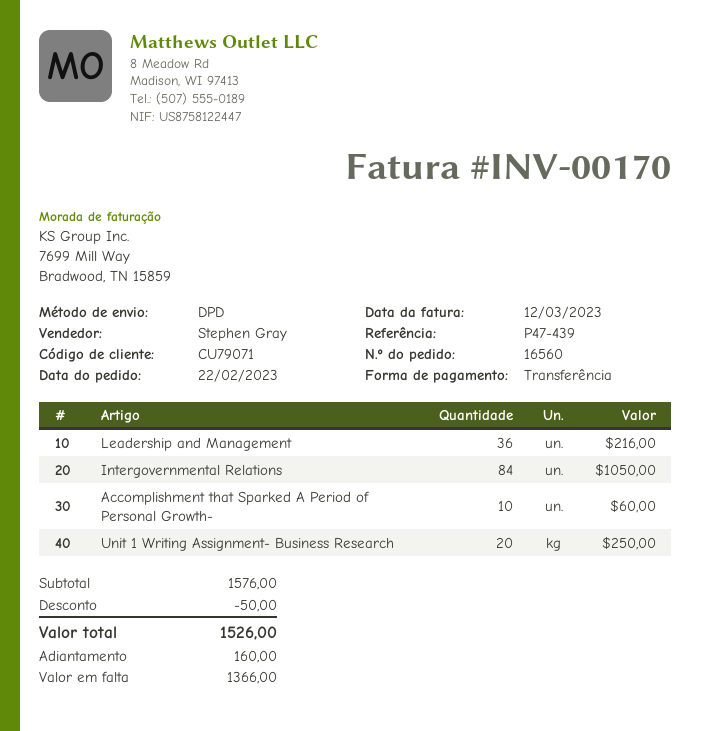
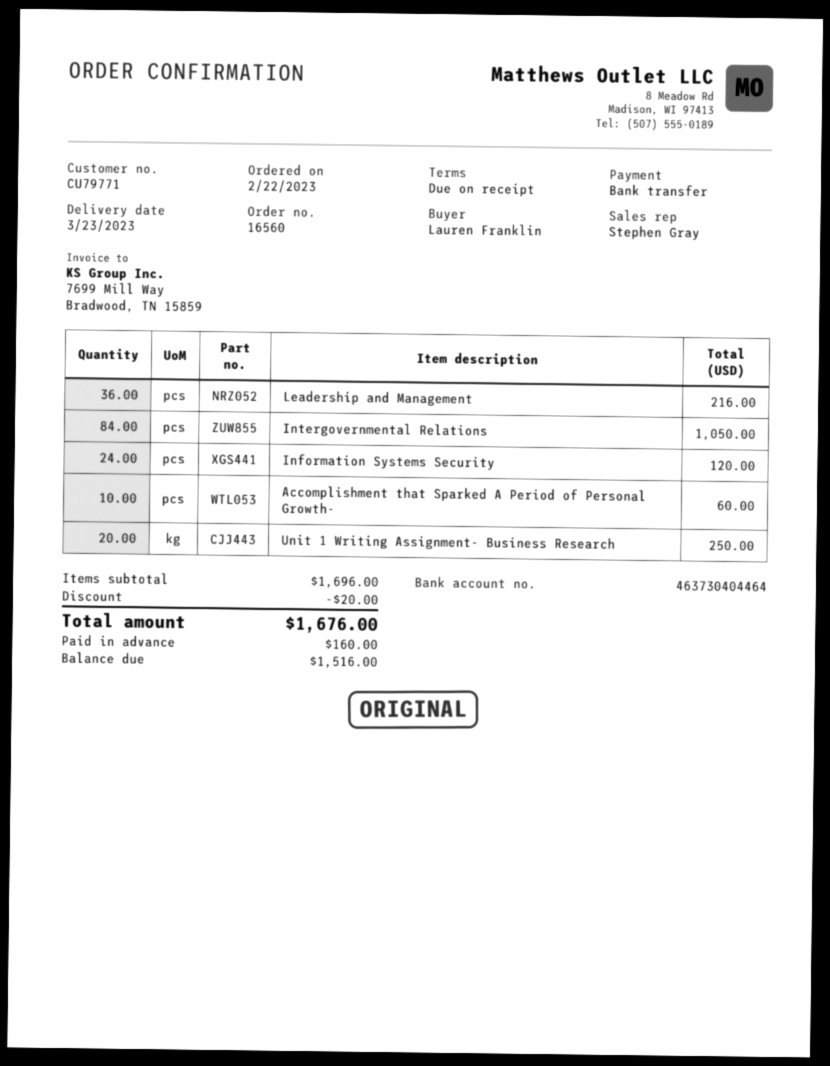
customer number: CU79071 -> CU79771
Information Systems Security: none -> 24 for 120.00
subtotal: 1576.00 -> 1696.00
discount: 50.00 -> 20.00
total: 1526.00 -> 1676.00
balance: 1366.00 -> 1516.00

